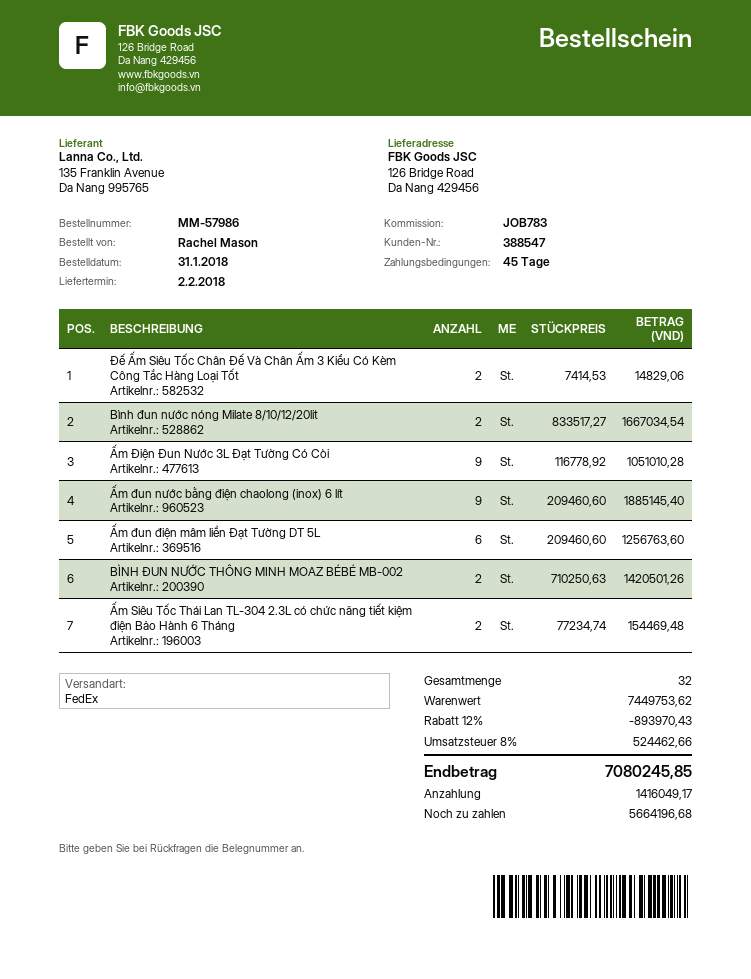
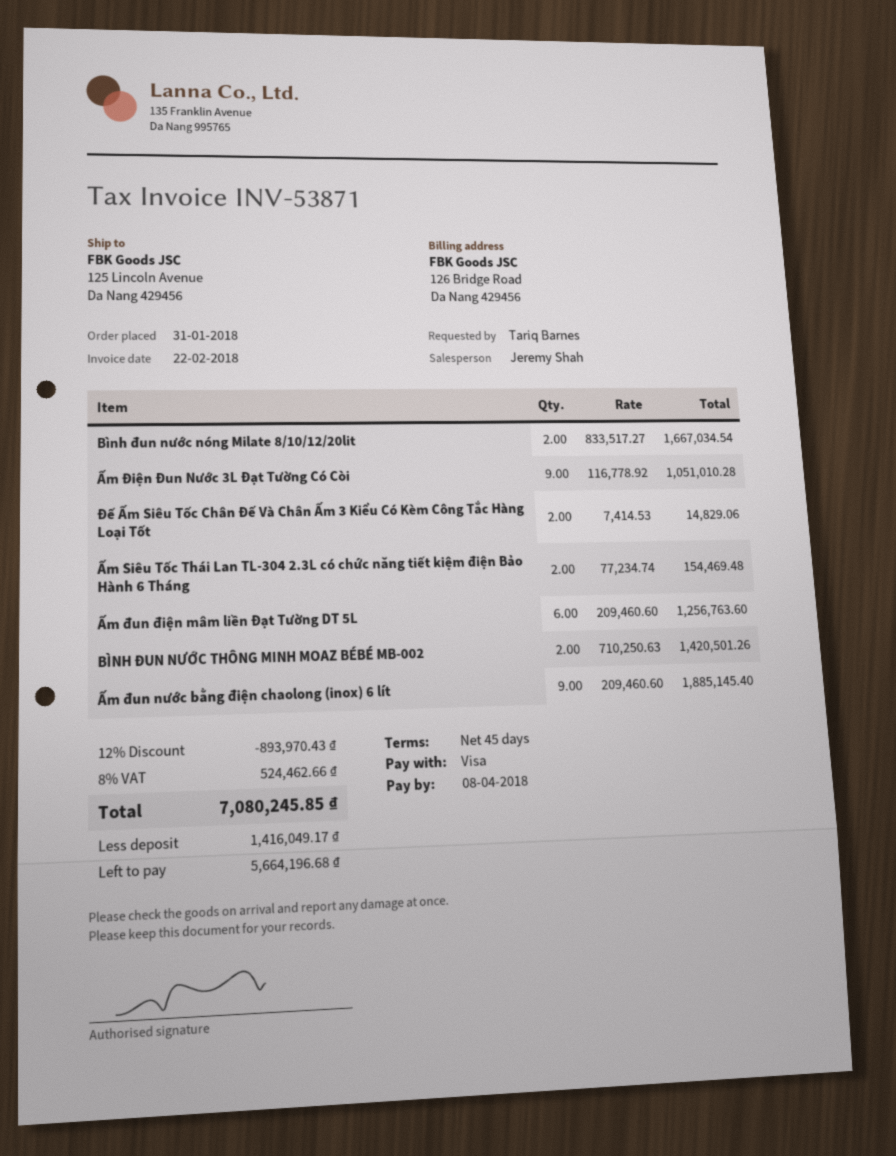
ordered by: Rachel Mason -> Tariq Barnes
ship to: 126 Bridge Road, Da Nang 429456 -> 125 Lincoln Avenue, Da Nang 429456

